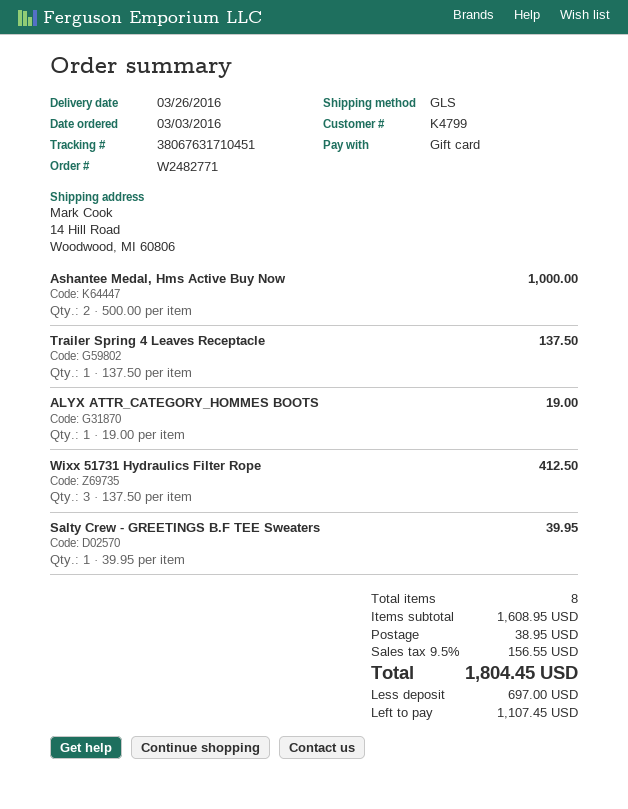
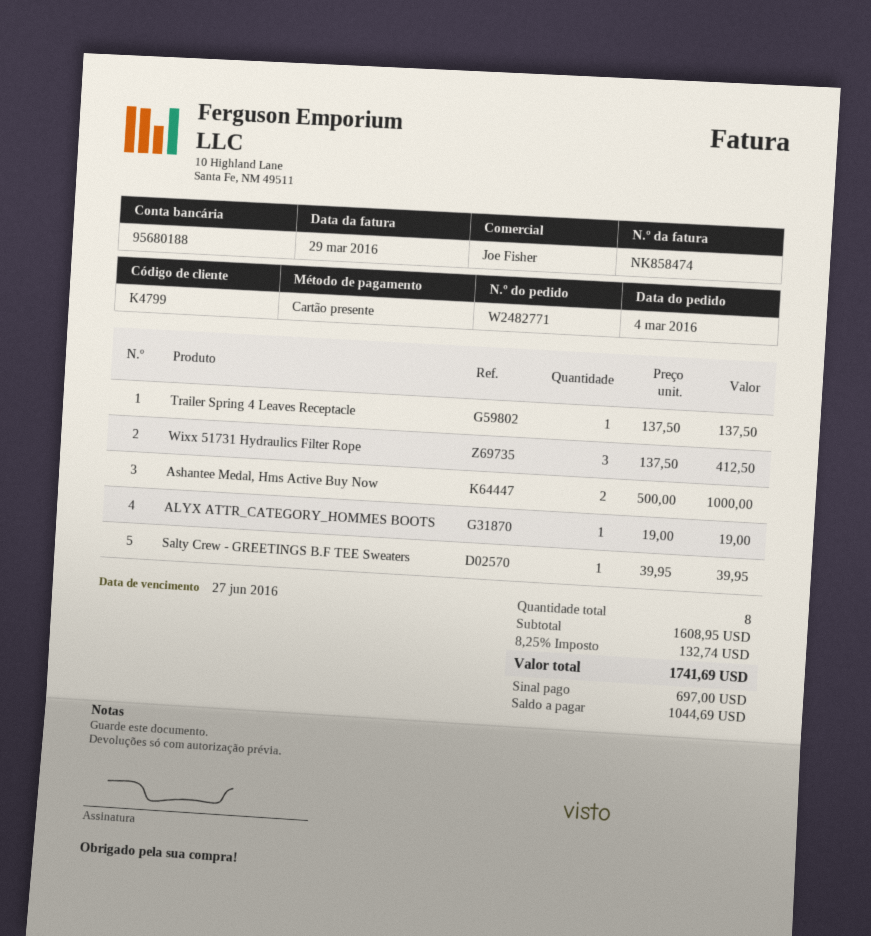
order date: 2016-03-03 -> 2016-03-04
shipping: 38.95 -> none
tax: 9.5% = 156.55 -> 8.25% = 132.74
total: 1804.45 -> 1741.69
balance: 1107.45 -> 1044.69

